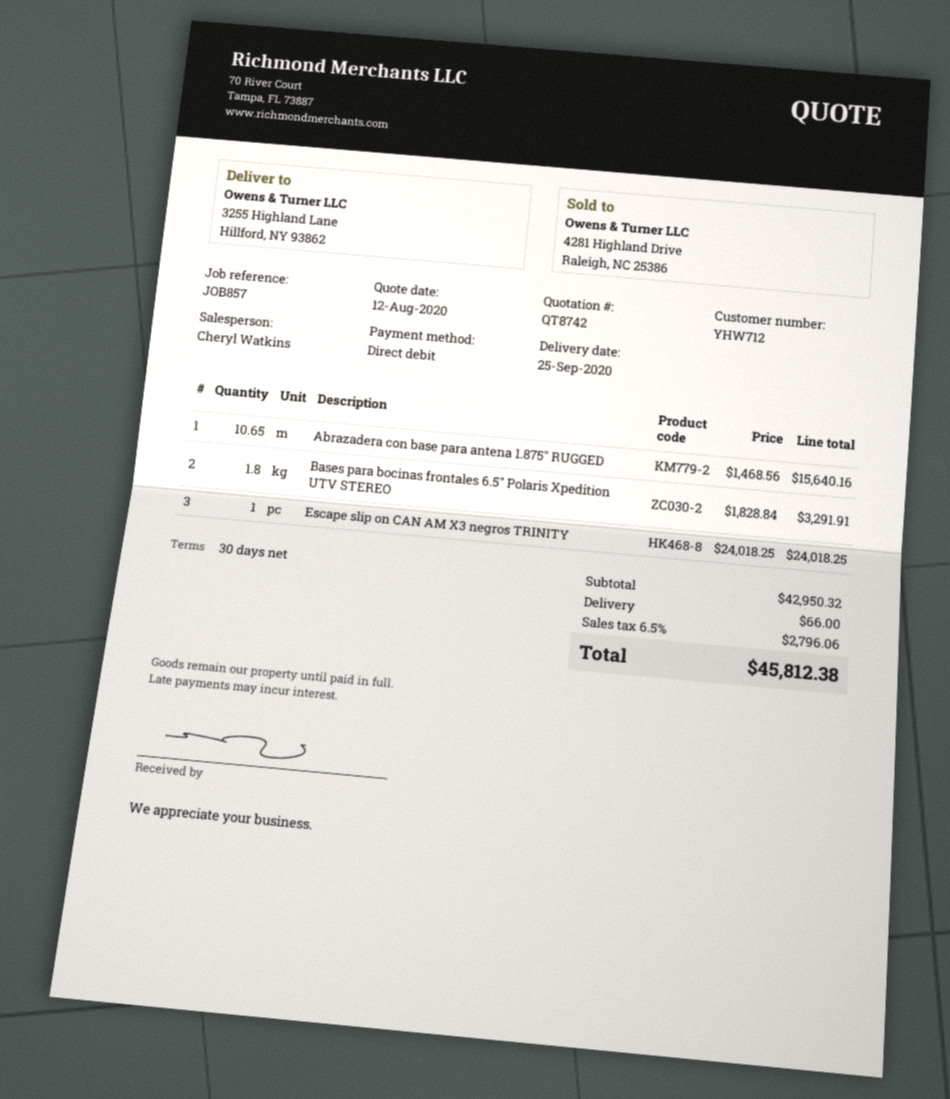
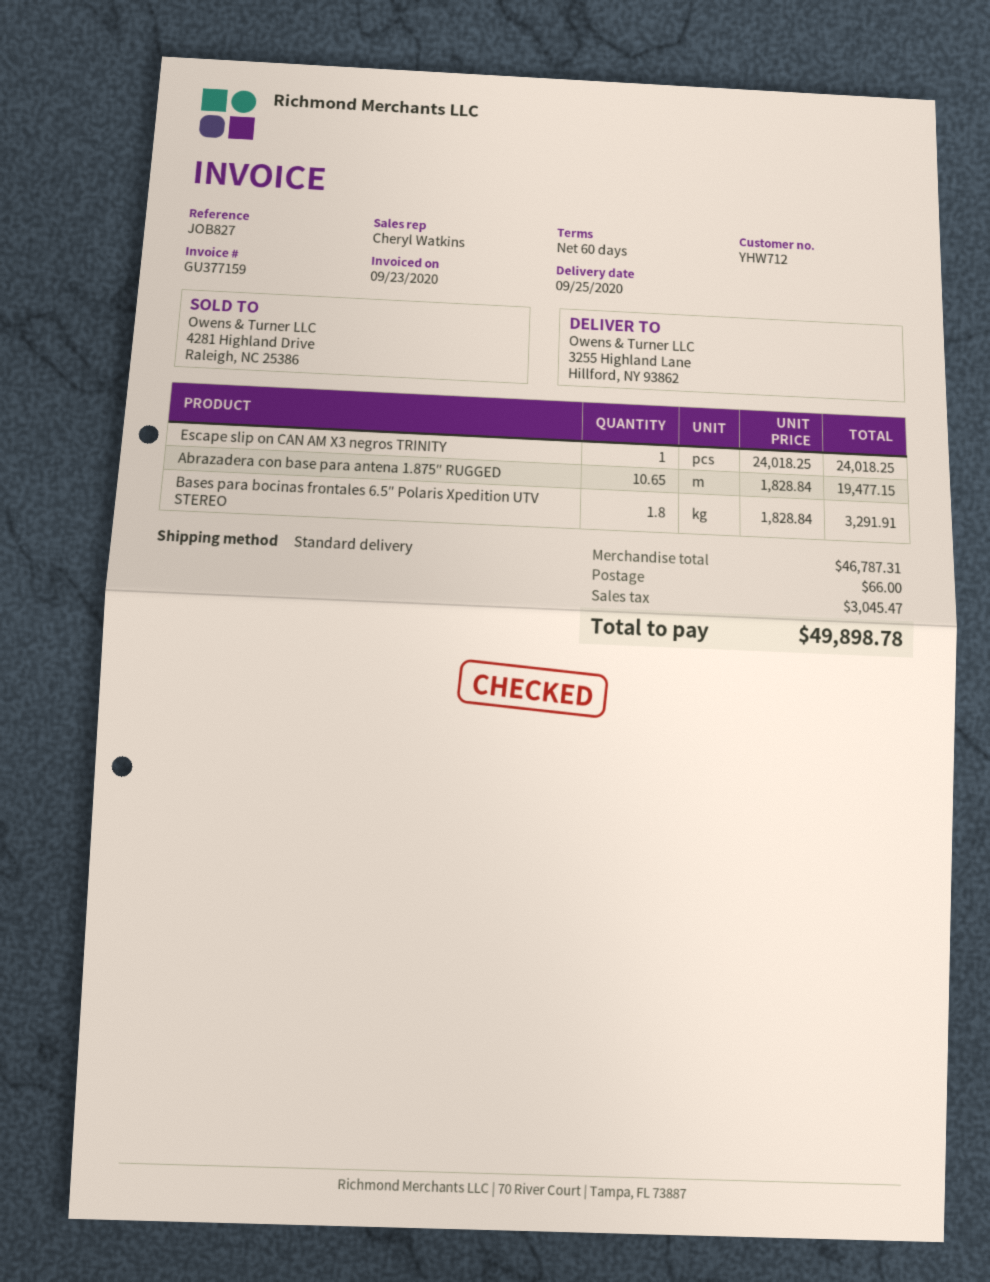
payment terms: 30 days -> 60 days
reference: JOB857 -> JOB827
Abrazadera con base para antena 1.875″ RUGGED: 10.65 x 1468.56 = 15640.16 -> 10.65 x 1828.84 = 19477.15
subtotal: 42950.32 -> 46787.31
tax: 2796.06 -> 3045.47
total: 45812.38 -> 49898.78

